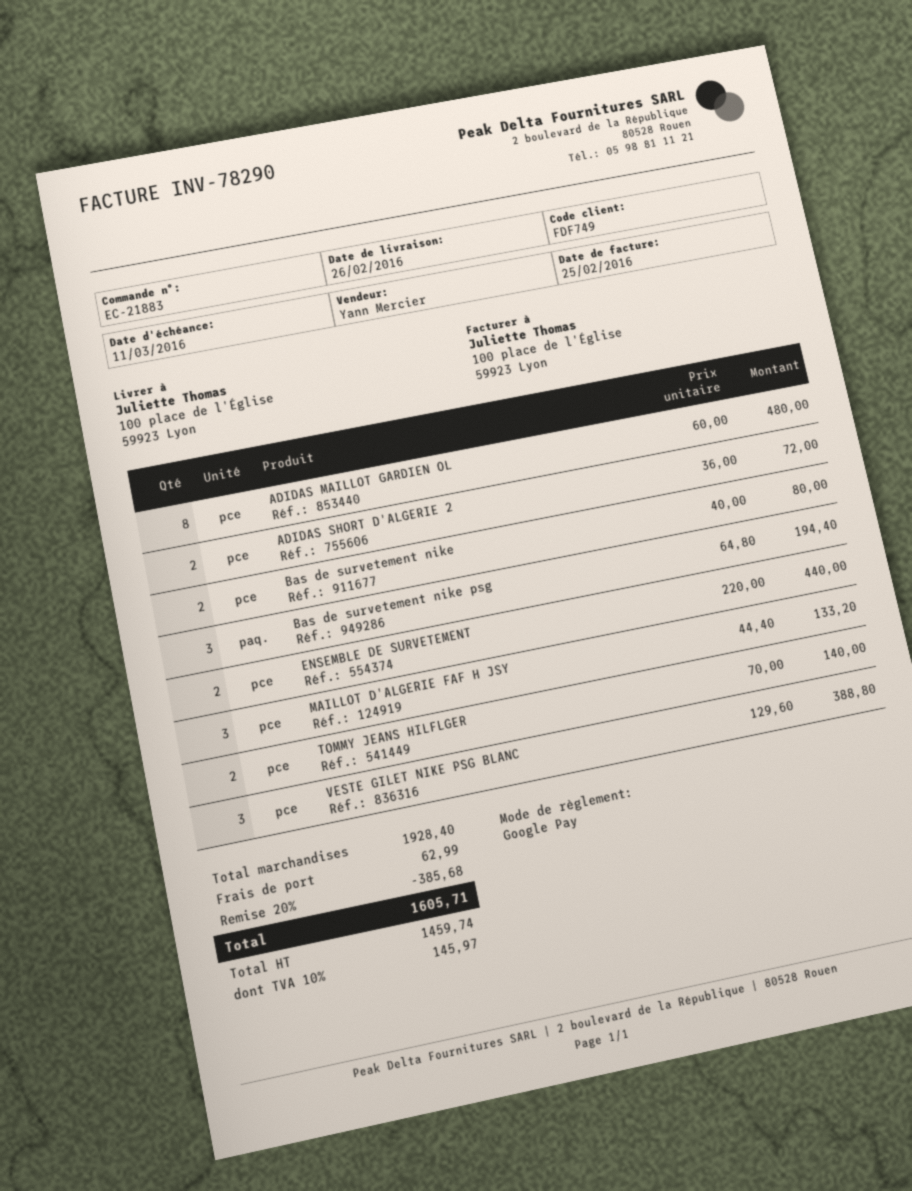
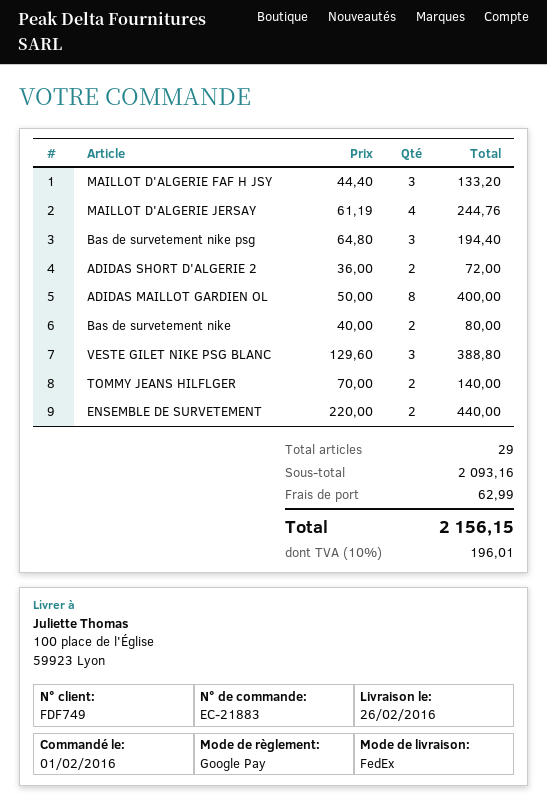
ADIDAS MAILLOT GARDIEN OL: 8 x 60.00 = 480.00 -> 8 x 50.00 = 400.00
MAILLOT D'ALGERIE JERSAY: none -> 4 x 61.19 = 244.76
subtotal: 1928.40 -> 2093.16
discount: 20% = 385.68 -> none
tax: 10% = 145.97 -> 10% = 196.01
total: 1605.71 -> 2156.15

